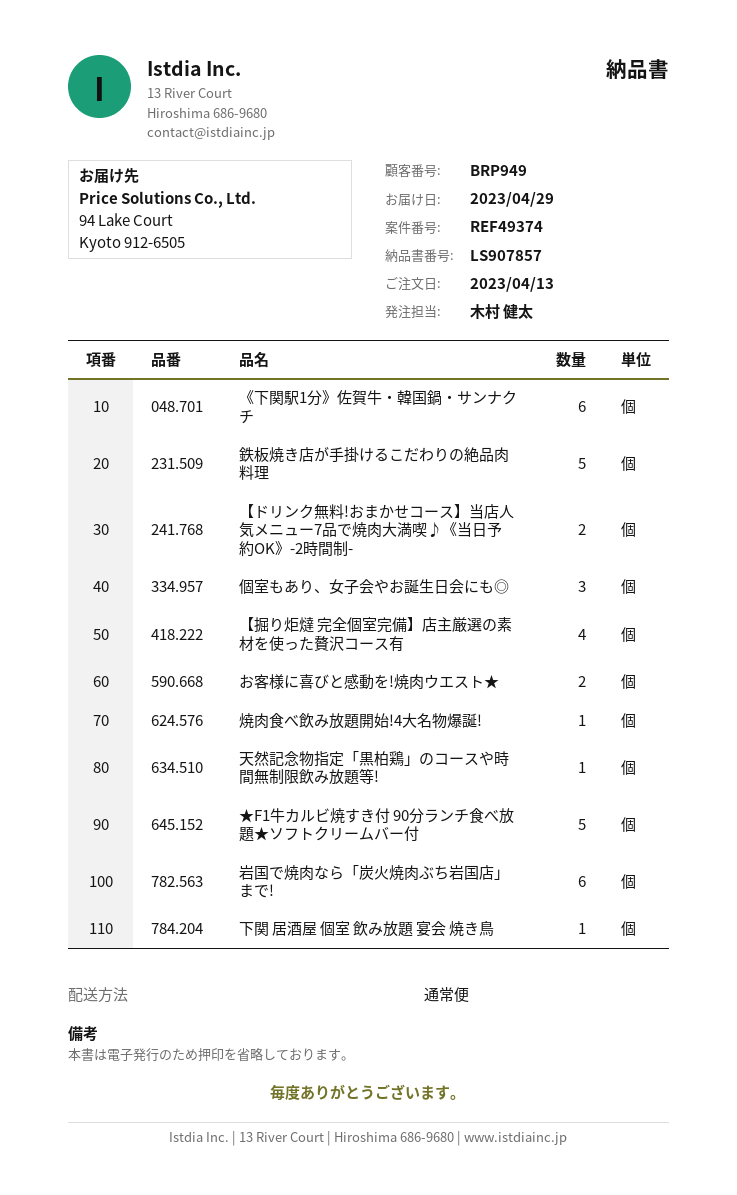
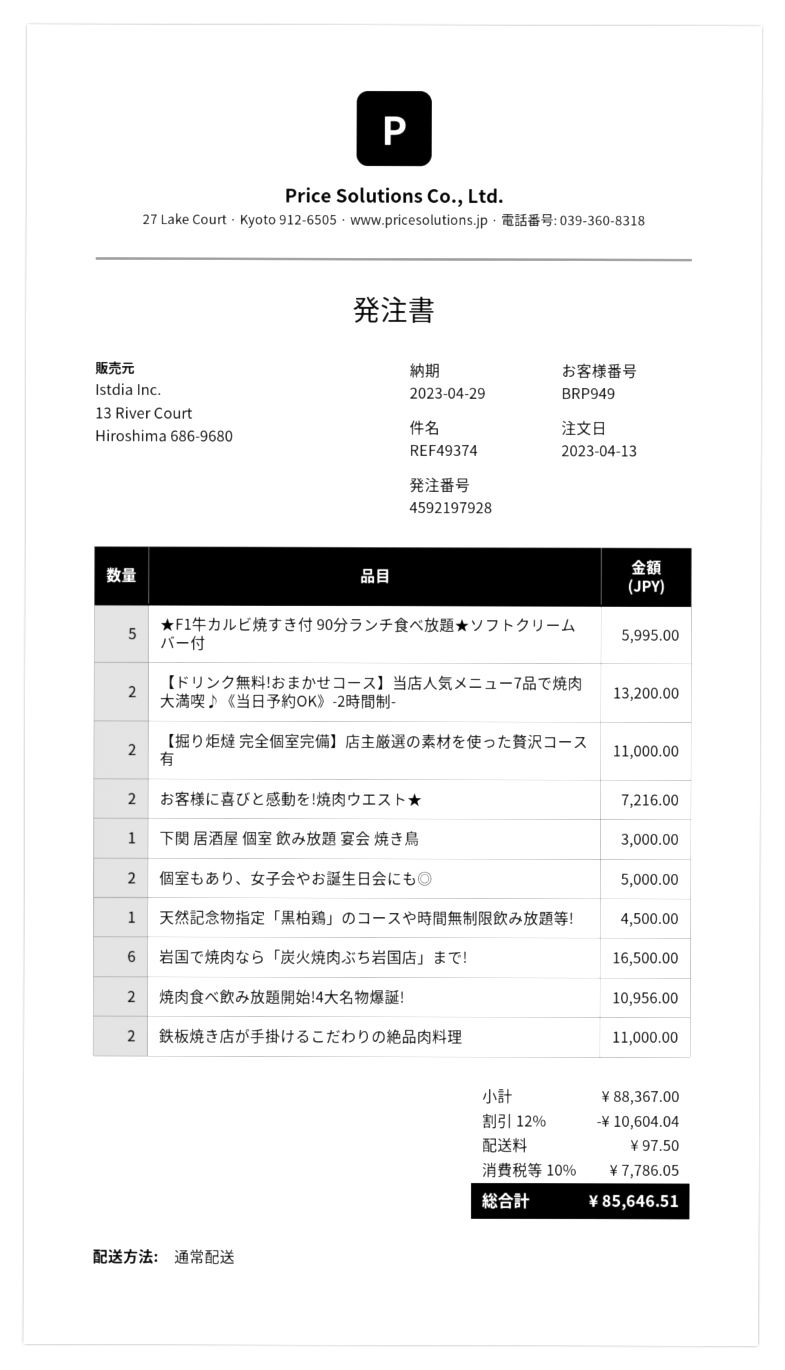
《下関駅1分》佐賀牛・韓国鍋・サンナクチ: 6 -> none
鉄板焼き店が手掛けるこだわりの絶品肉料理: 5 -> 2
個室もあり、女子会やお誕生日会にも◎: 3 -> 2
【掘り炬燵 完全個室完備】店主厳選の素材を使った贅沢コース有: 4 -> 2
焼肉食べ飲み放題開始!4大名物爆誕!: 1 -> 2

